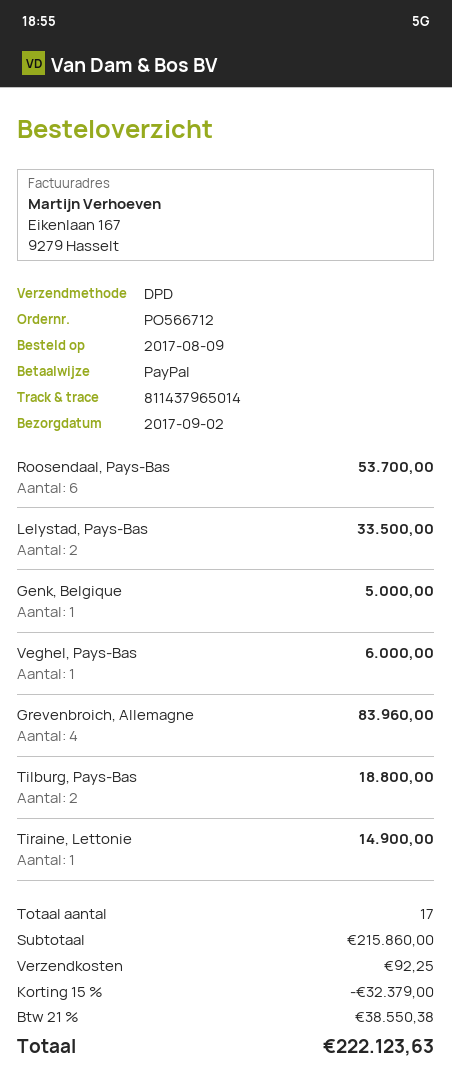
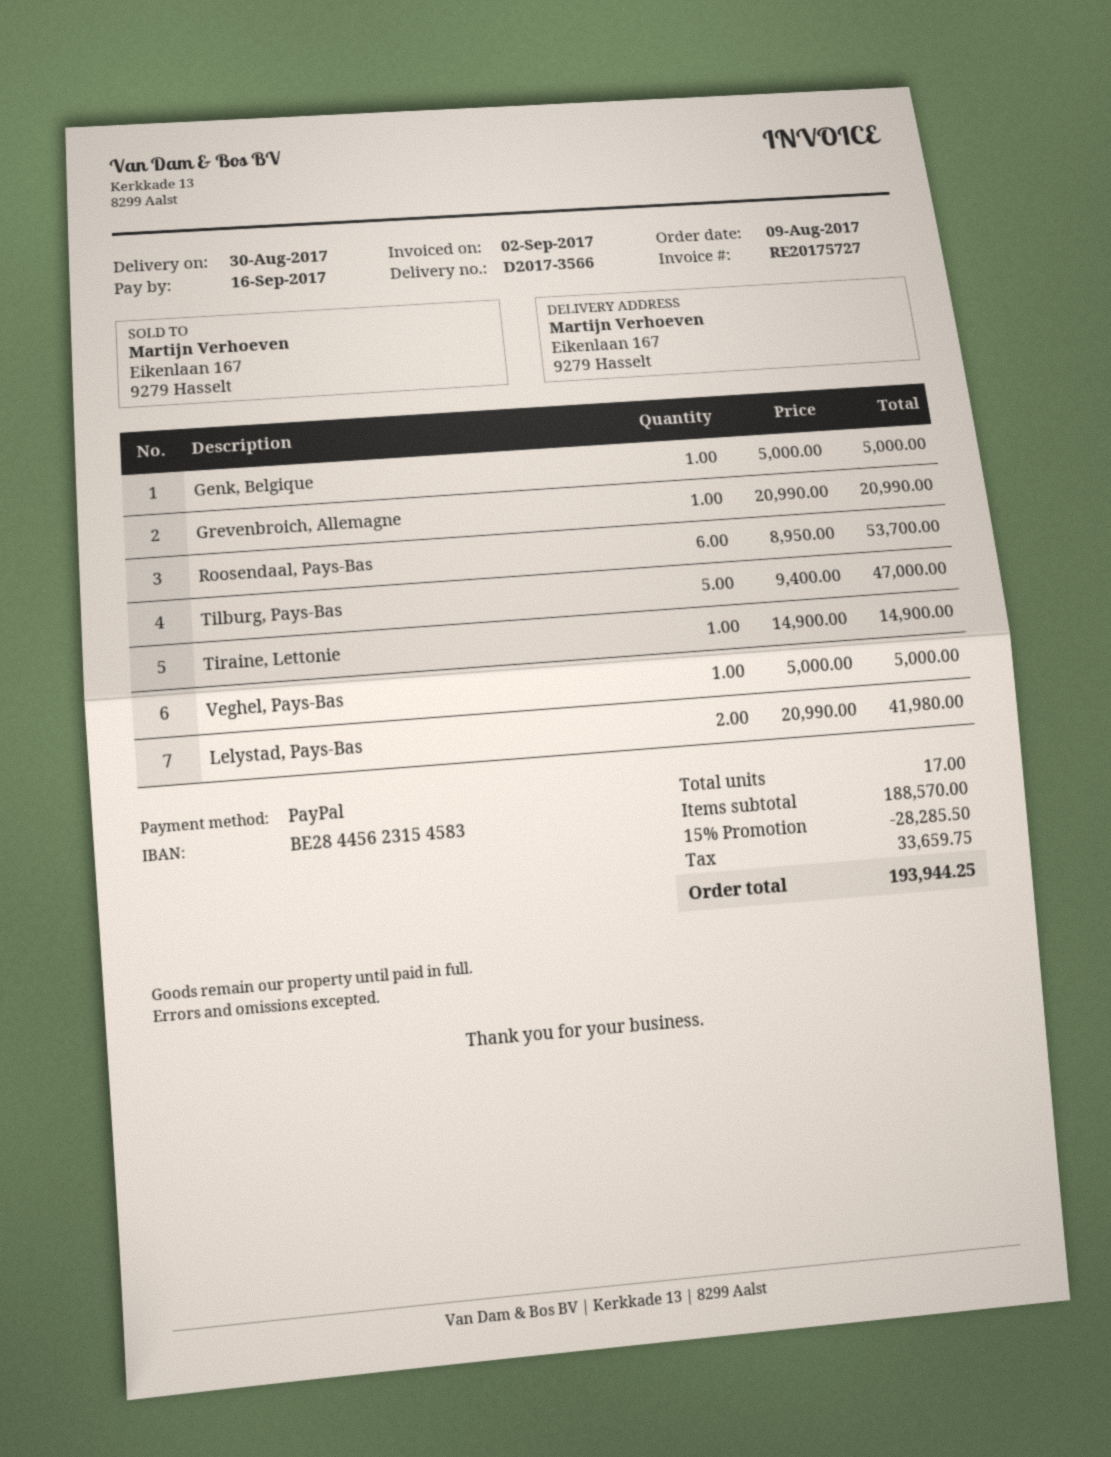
delivery date: 2017-09-02 -> 2017-08-30
Lelystad, Pays-Bas: 2 for 33500.00 -> 2 for 41980.00
Veghel, Pays-Bas: 1 for 6000.00 -> 1 for 5000.00
Grevenbroich, Allemagne: 4 for 83960.00 -> 1 for 20990.00
Tilburg, Pays-Bas: 2 for 18800.00 -> 5 for 47000.00
subtotal: 215860.00 -> 188570.00
discount: 15% = 32379.00 -> 15% = 28285.50
shipping: 92.25 -> none
tax: 38550.38 -> 33659.75
total: 222123.63 -> 193944.25

